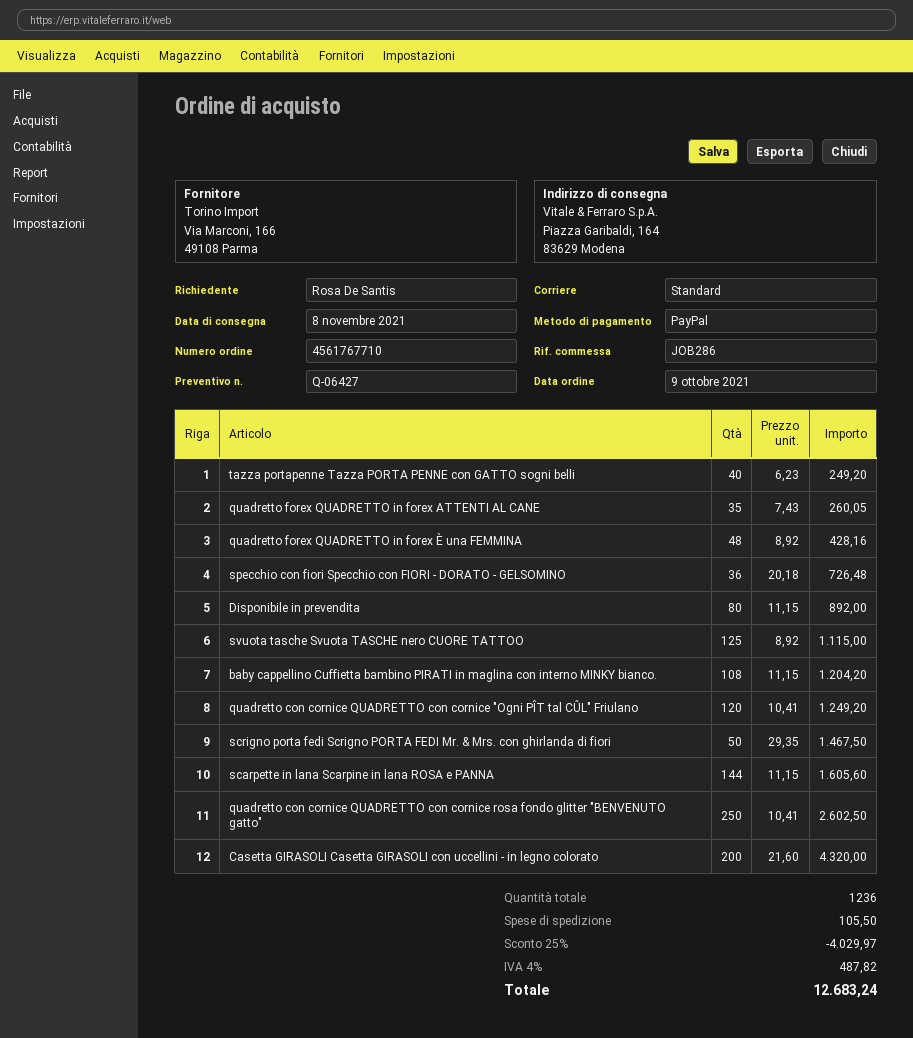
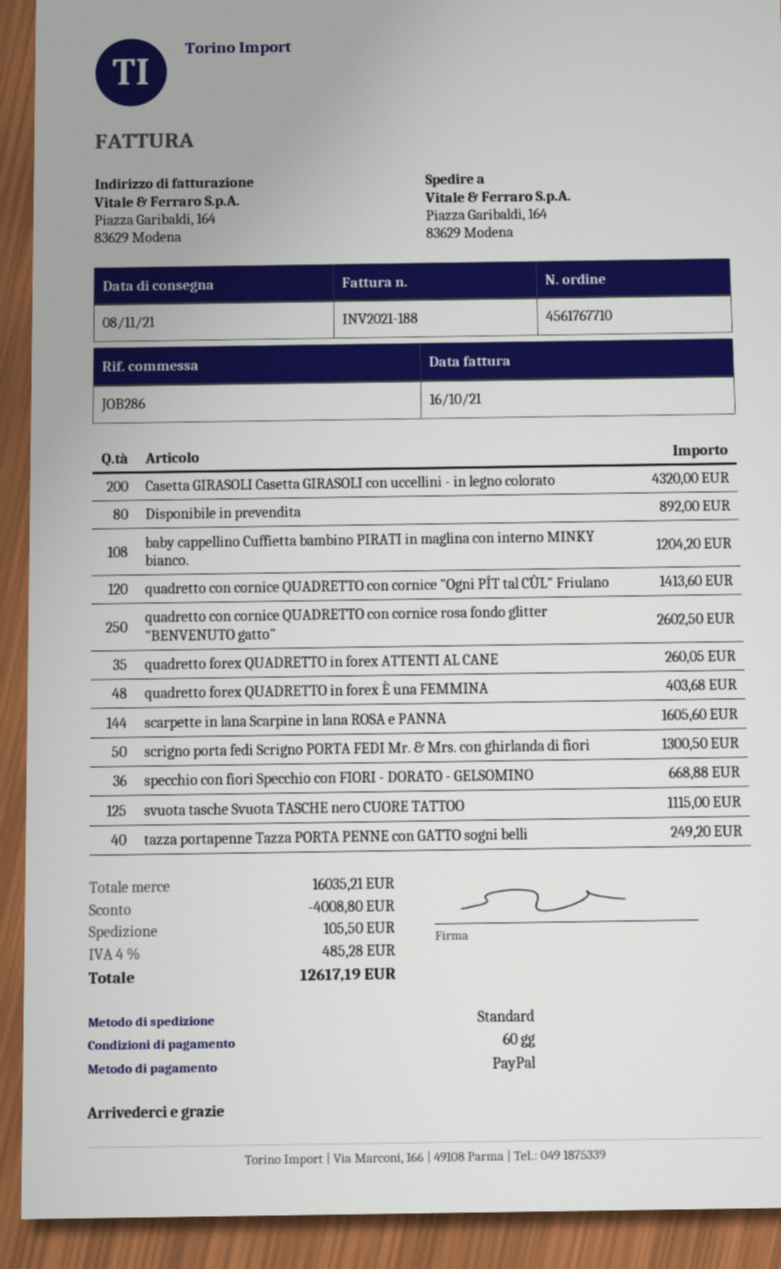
quadretto forex QUADRETTO in forex È una FEMMINA: 48 for 428.16 -> 48 for 403.68
specchio con fiori Specchio con FIORI - DORATO - GELSOMINO: 36 for 726.48 -> 36 for 668.88
quadretto con cornice QUADRETTO con cornice "Ogni PÎT tal CÛL" Friulano: 120 for 1249.20 -> 120 for 1413.60
scrigno porta fedi Scrigno PORTA FEDI Mr. & Mrs. con ghirlanda di fiori: 50 for 1467.50 -> 50 for 1300.50
discount: 4029.97 -> 4008.80
tax: 4% = 487.82 -> 4% = 485.28
total: 12683.24 -> 12617.19

